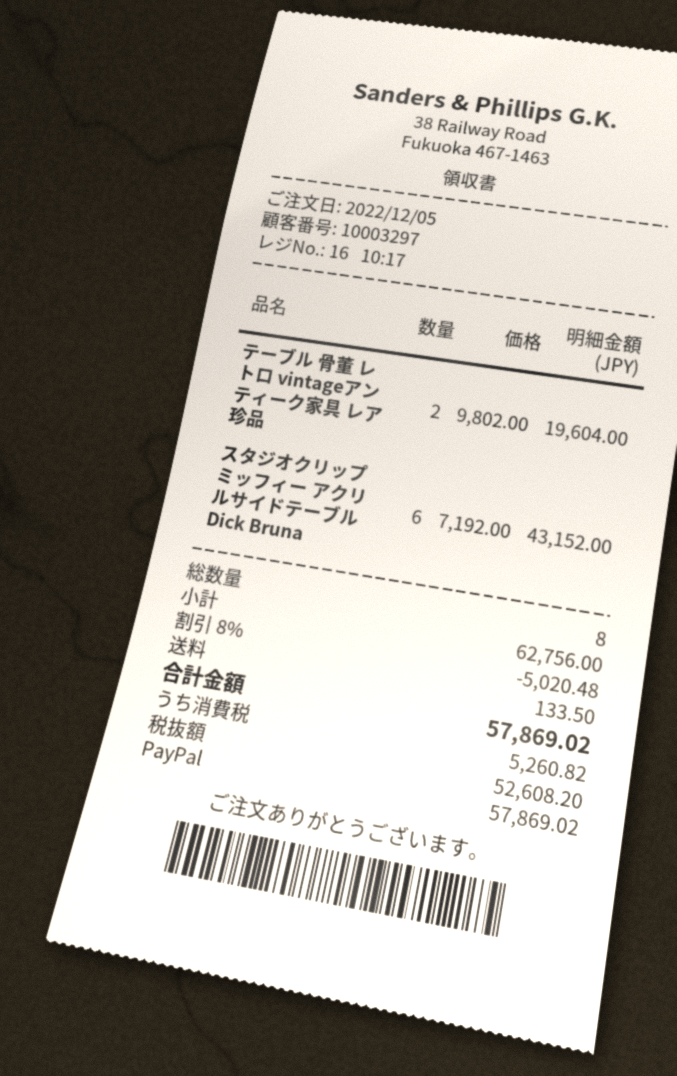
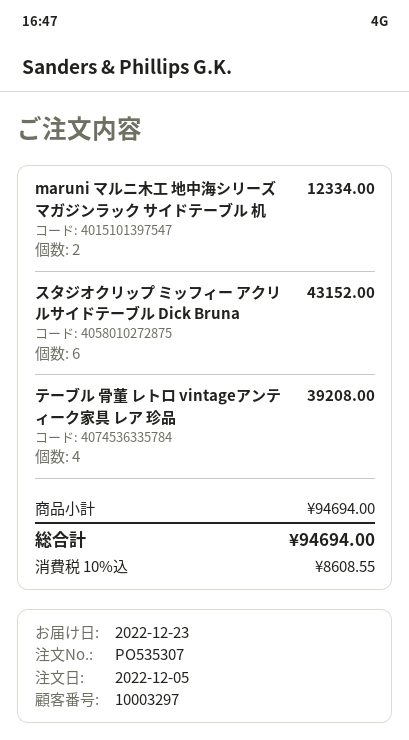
テーブル 骨董 レトロ vintageアンティーク家具 レア 珍品: 2 for 19604.00 -> 4 for 39208.00
maruni マルニ木工 地中海シリーズ マガジンラック サイドテーブル 机: none -> 2 for 12334.00
subtotal: 62756.00 -> 94694.00
discount: 8% = 5020.48 -> none
shipping: 133.50 -> none
tax: 5260.82 -> 8608.55
total: 57869.02 -> 94694.00

